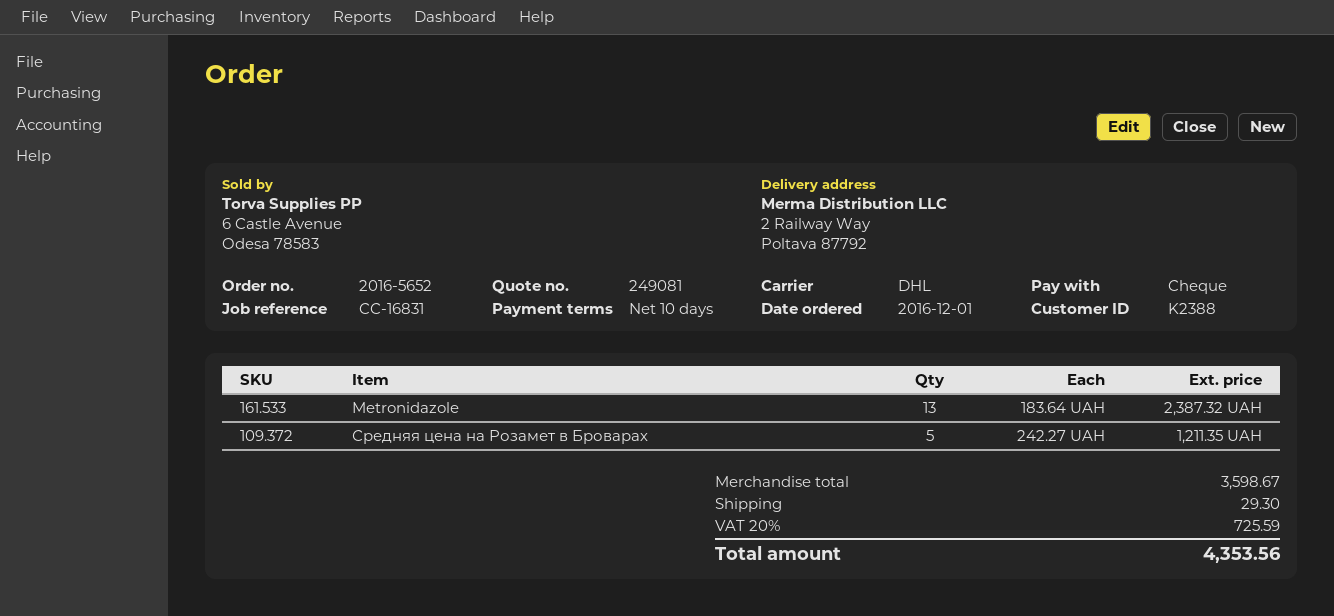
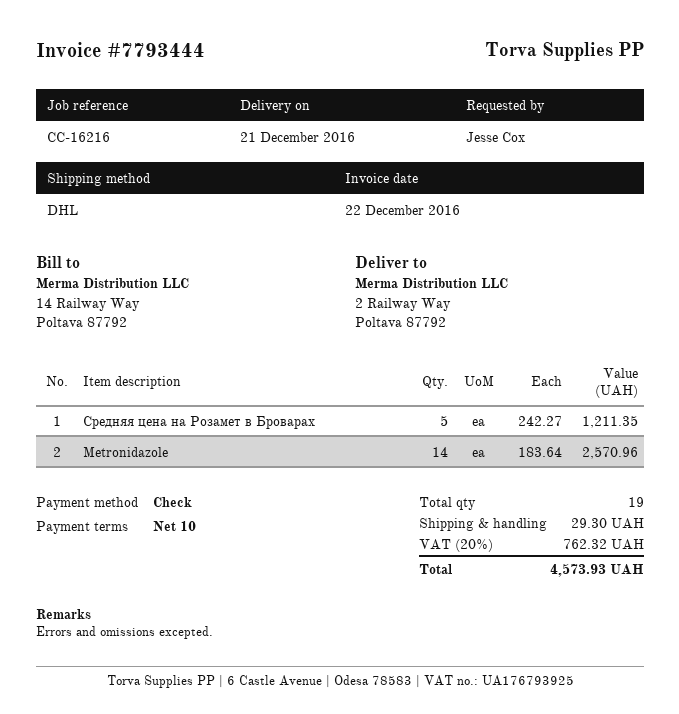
reference: CC-16831 -> CC-16216
Metronidazole: 13 x 183.64 = 2387.32 -> 14 x 183.64 = 2570.96
tax: 20% = 725.59 -> 20% = 762.32
total: 4353.56 -> 4573.93

